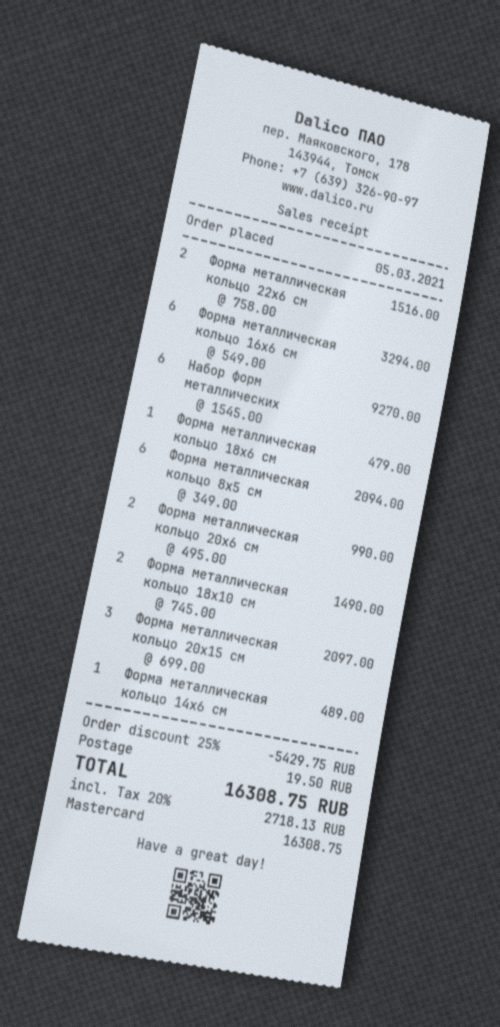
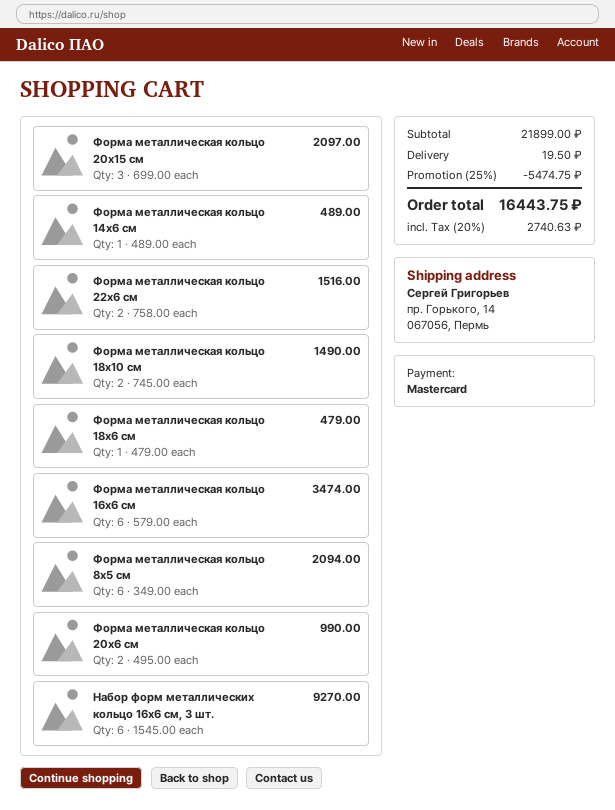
Форма металлическая кольцо 16x6 см: 6 x 549.00 = 3294.00 -> 6 x 579.00 = 3474.00
discount: 25% = 5429.75 -> 25% = 5474.75
tax: 20% = 2718.13 -> 20% = 2740.63
total: 16308.75 -> 16443.75

